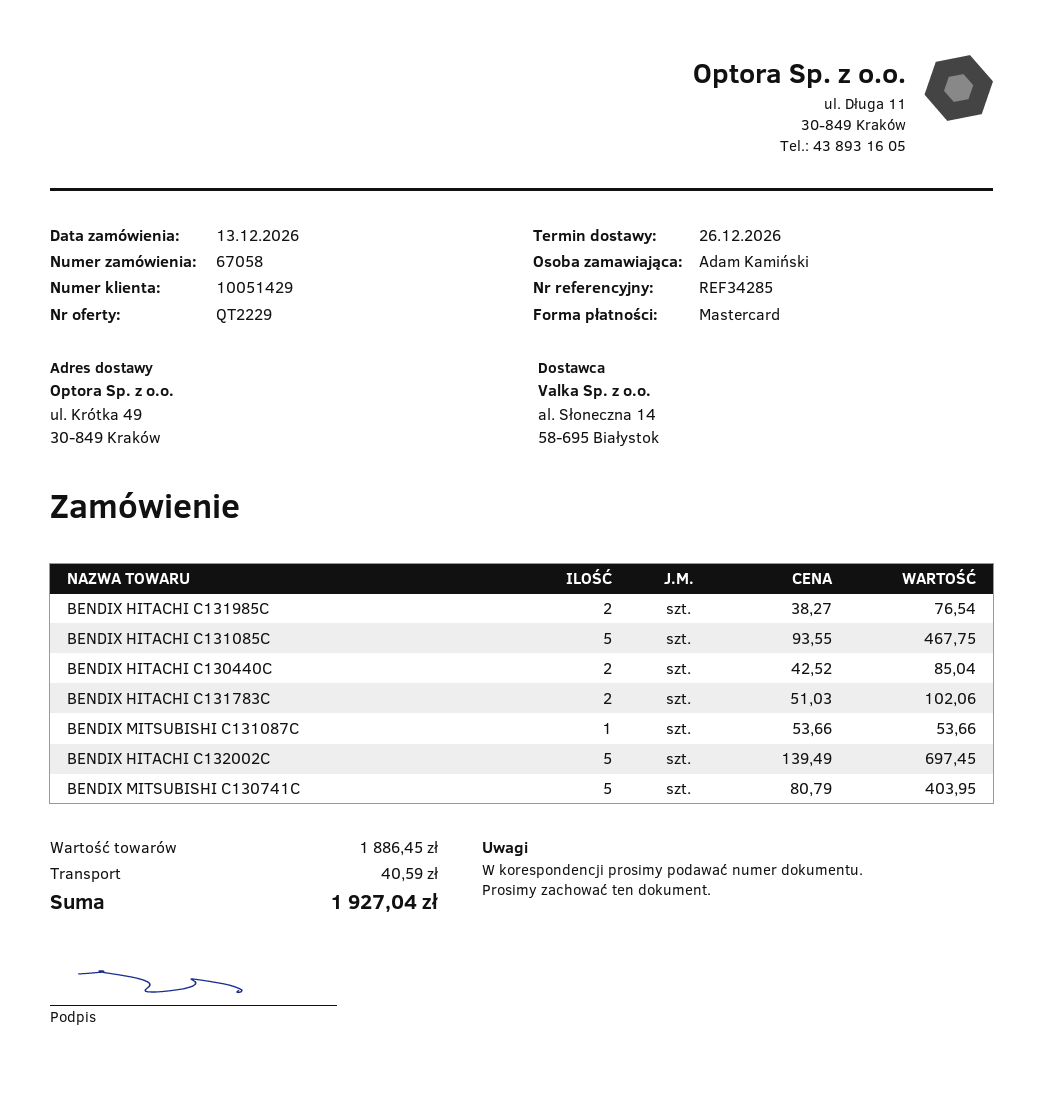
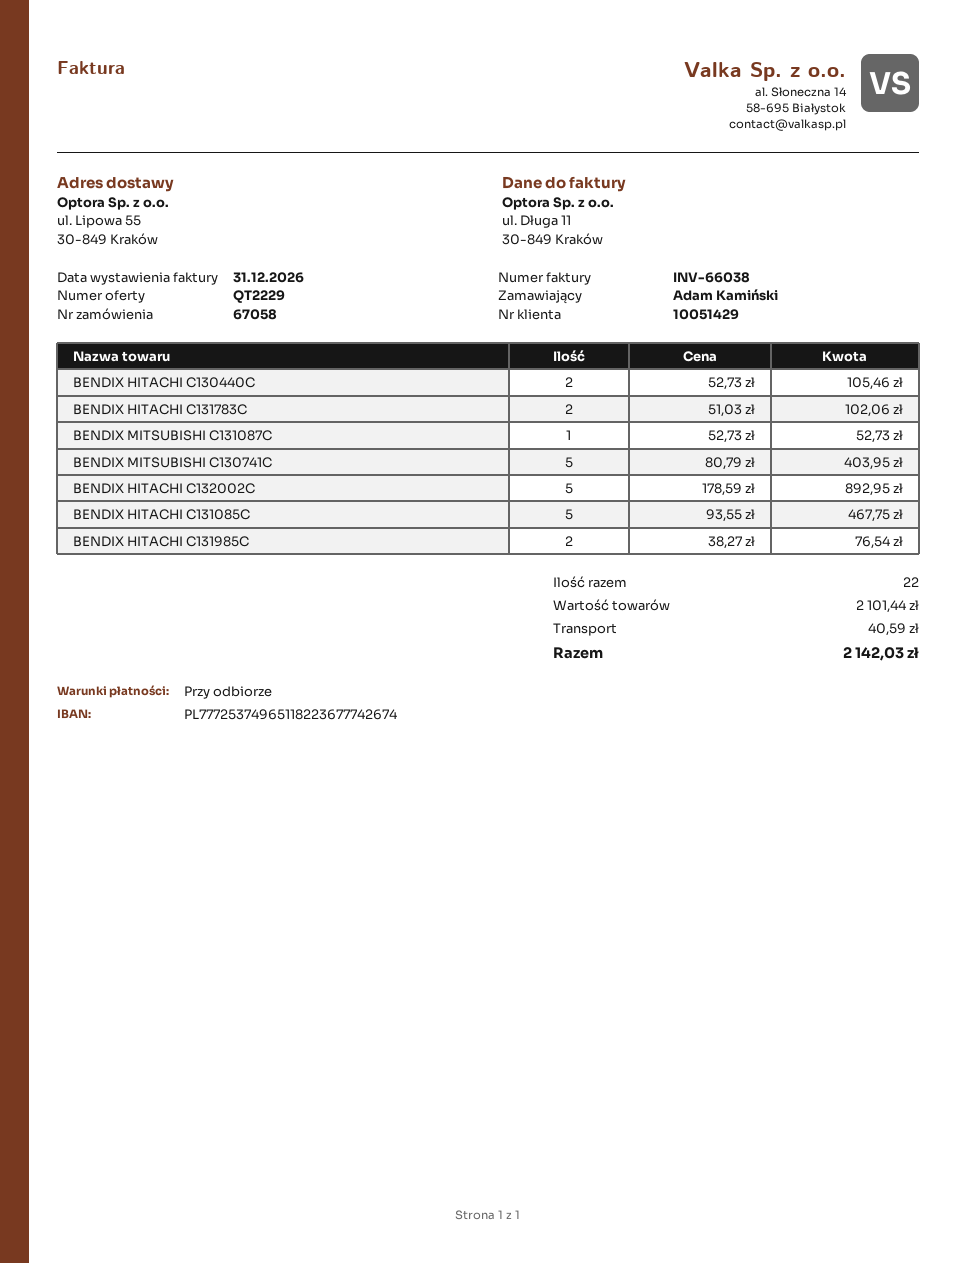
ship to: ul. Krótka 49, 30-849 Kraków -> ul. Lipowa 55, 30-849 Kraków
BENDIX HITACHI C130440C: 2 x 42.52 = 85.04 -> 2 x 52.73 = 105.46
BENDIX MITSUBISHI C131087C: 1 x 53.66 = 53.66 -> 1 x 52.73 = 52.73
BENDIX HITACHI C132002C: 5 x 139.49 = 697.45 -> 5 x 178.59 = 892.95
subtotal: 1886.45 -> 2101.44
total: 1927.04 -> 2142.03

